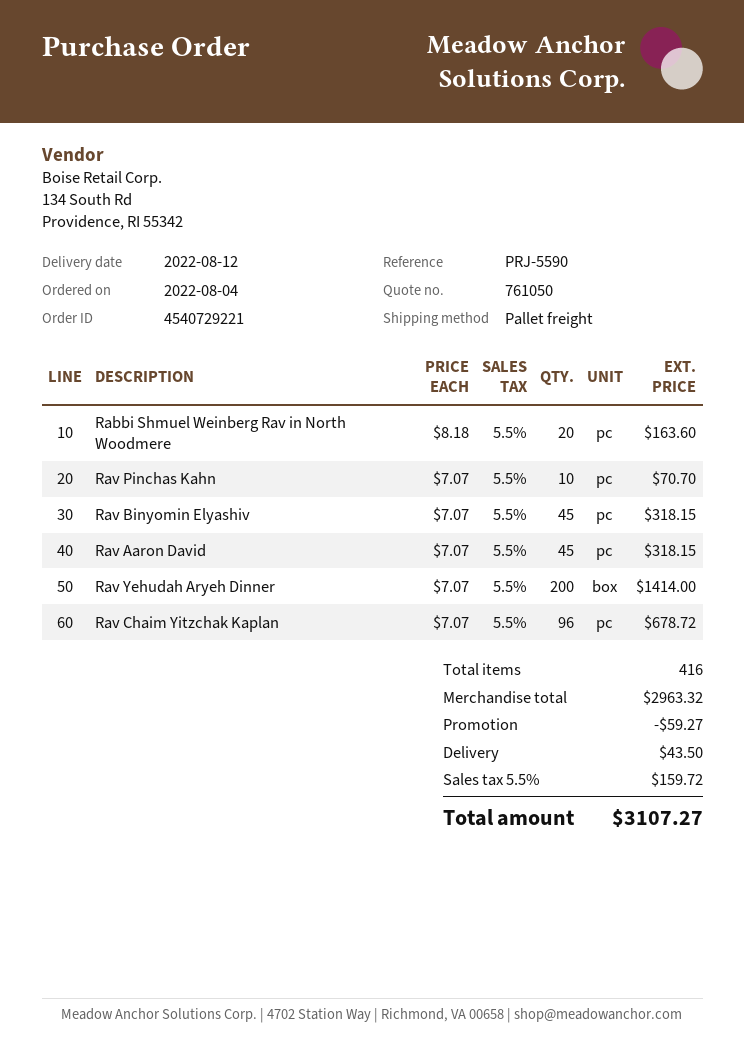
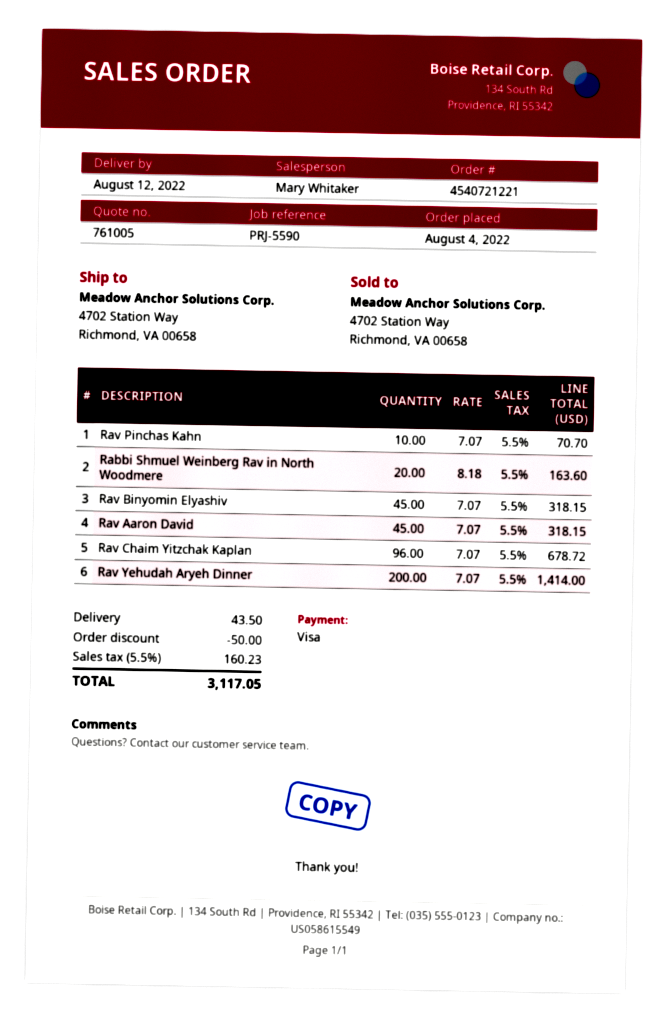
quote number: 761050 -> 761005
order number: 4540729221 -> 4540721221
discount: 59.27 -> 50.00
tax: 5.5% = 159.72 -> 5.5% = 160.23
total: 3107.27 -> 3117.05

